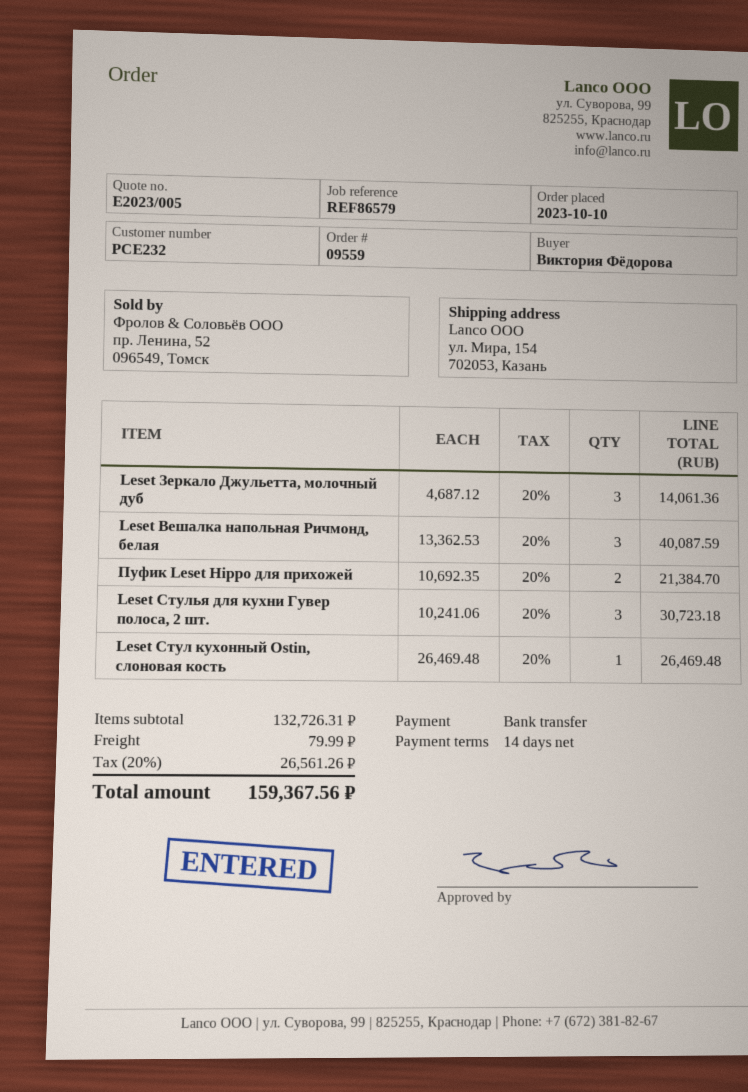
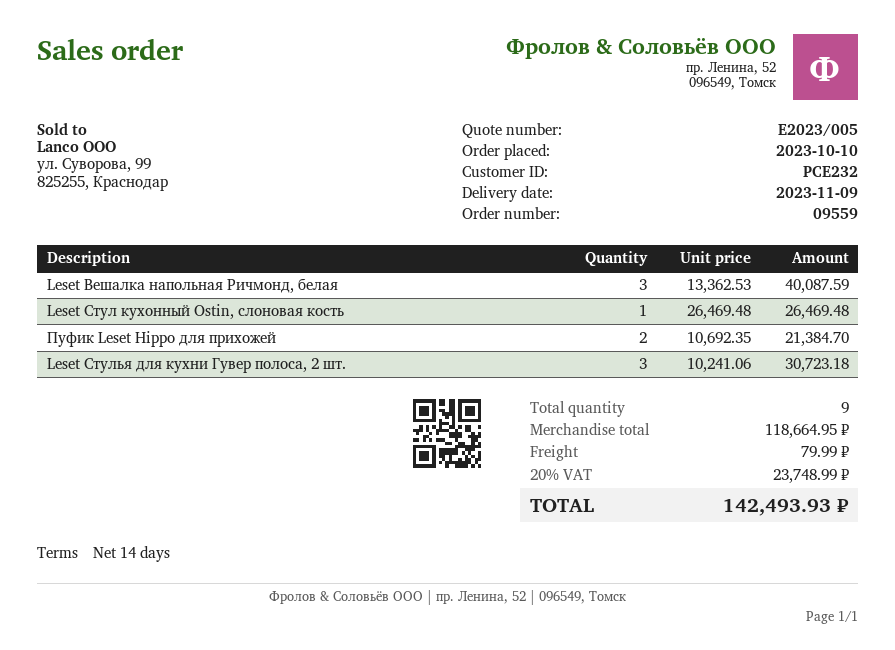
Leset Зеркало Джульетта, молочный дуб: 3 x 4687.12 = 14061.36 -> none
subtotal: 132726.31 -> 118664.95
tax: 20% = 26561.26 -> 20% = 23748.99
total: 159367.56 -> 142493.93

